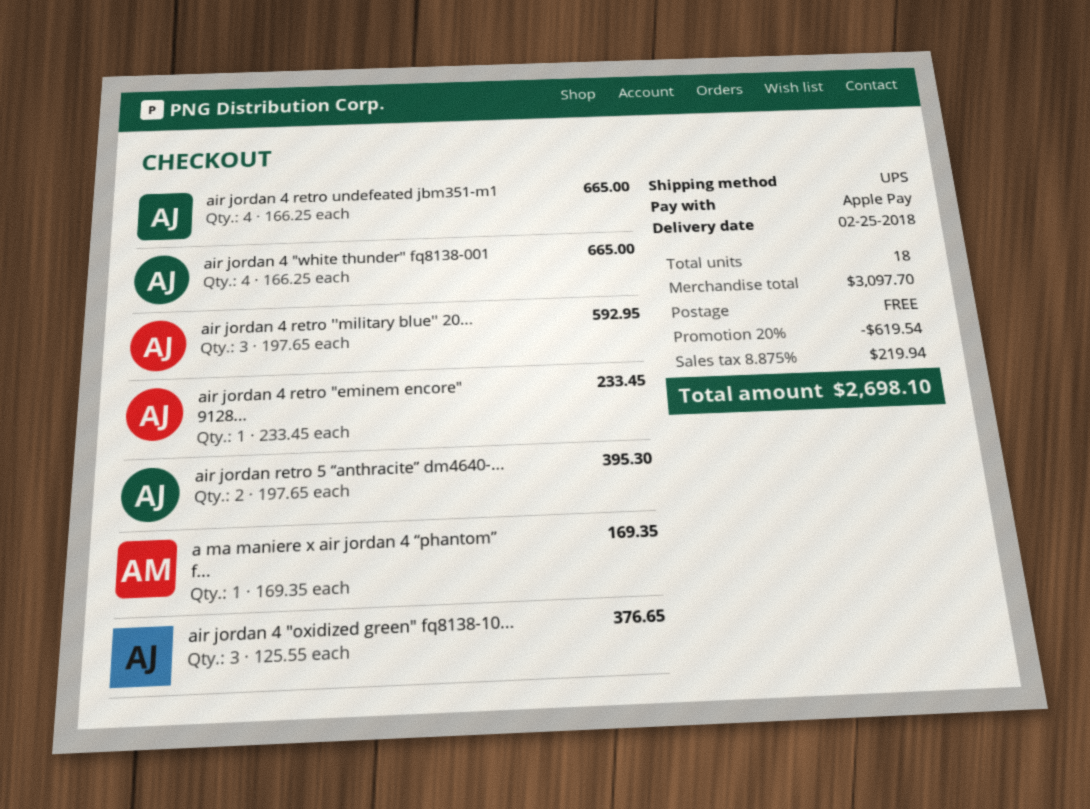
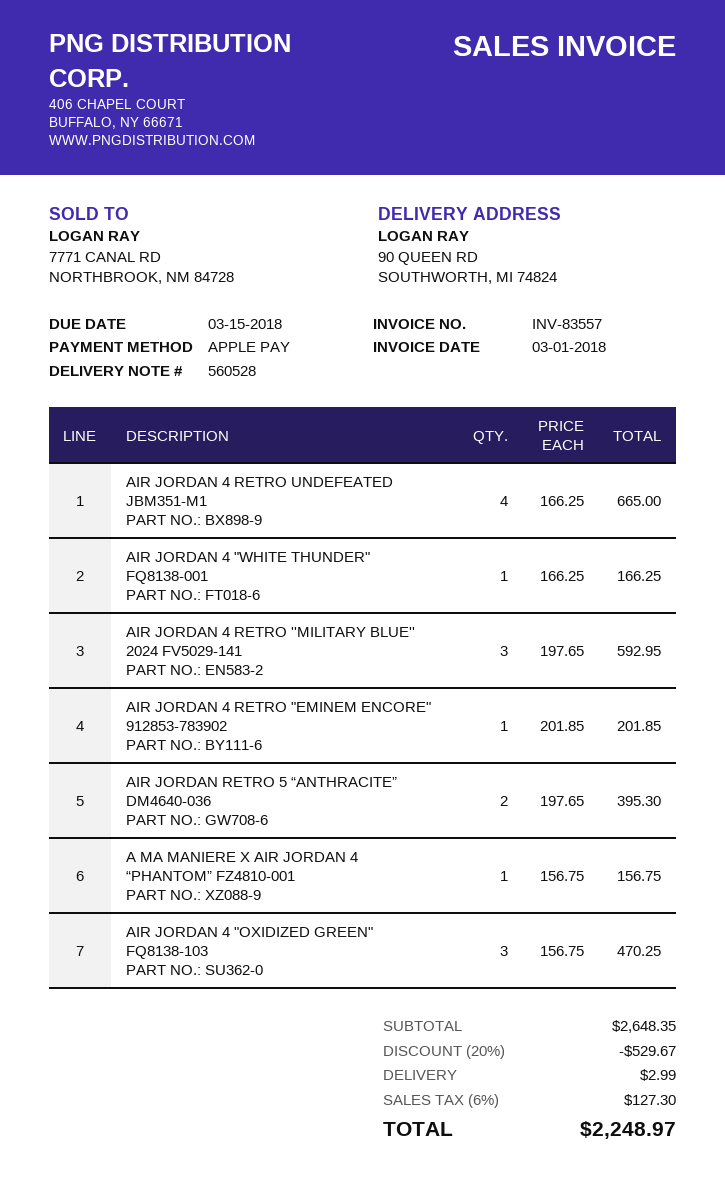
air jordan 4 "white thunder" fq8138-001: 4 x 166.25 = 665.00 -> 1 x 166.25 = 166.25
air jordan 4 retro "eminem encore" 9128...: 1 x 233.45 = 233.45 -> 1 x 201.85 = 201.85
a ma maniere x air jordan 4 “phantom” f...: 1 x 169.35 = 169.35 -> 1 x 156.75 = 156.75
air jordan 4 "oxidized green" fq8138-10...: 3 x 125.55 = 376.65 -> 3 x 156.75 = 470.25
subtotal: 3097.70 -> 2648.35
discount: 20% = 619.54 -> 20% = 529.67
shipping: 0.00 -> 2.99
tax: 8.875% = 219.94 -> 6% = 127.30
total: 2698.10 -> 2248.97

